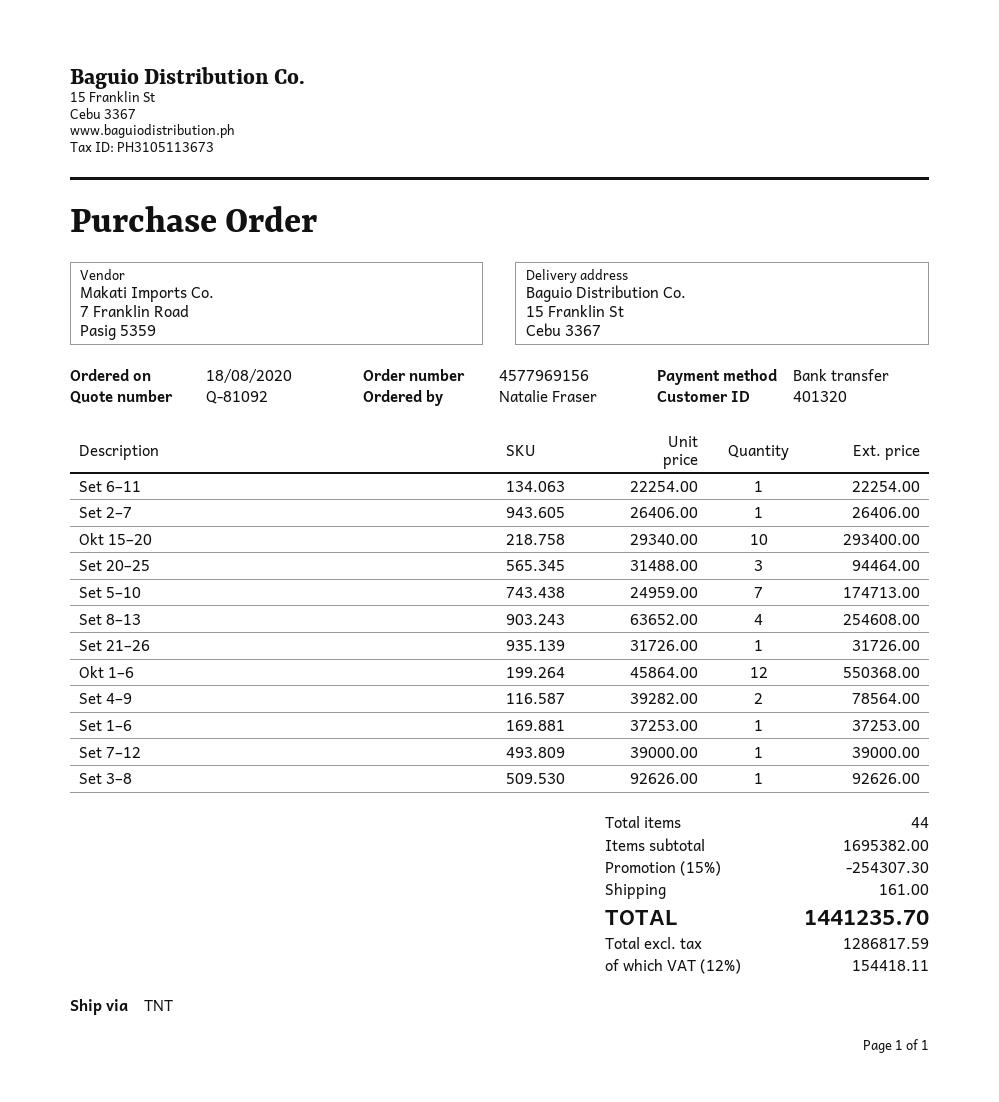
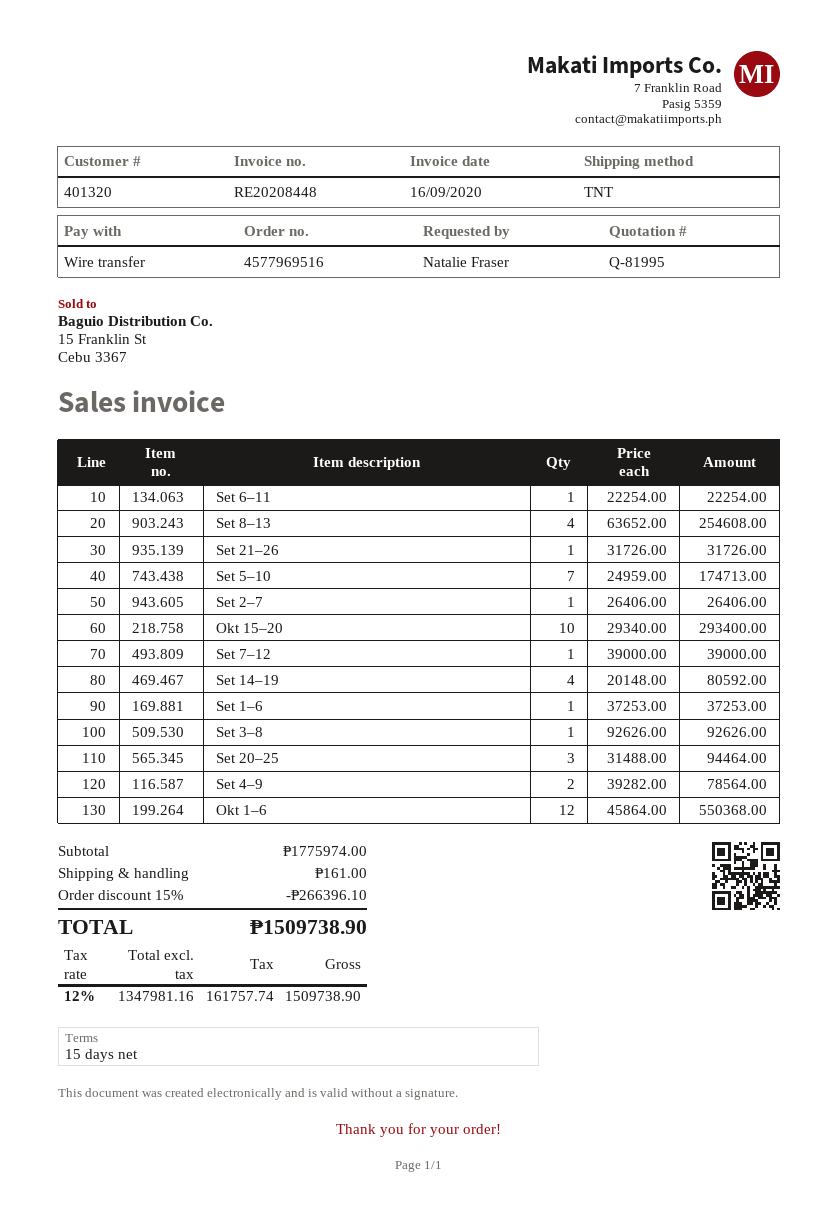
quote number: Q-81092 -> Q-81995
order number: 4577969156 -> 4577969516
Set 14–19: none -> 4 x 20148.00 = 80592.00
subtotal: 1695382.00 -> 1775974.00
discount: 15% = 254307.30 -> 15% = 266396.10
net: 1286817.59 -> 1347981.16
tax: 12% = 154418.11 -> 12% = 161757.74
total: 1441235.70 -> 1509738.90

